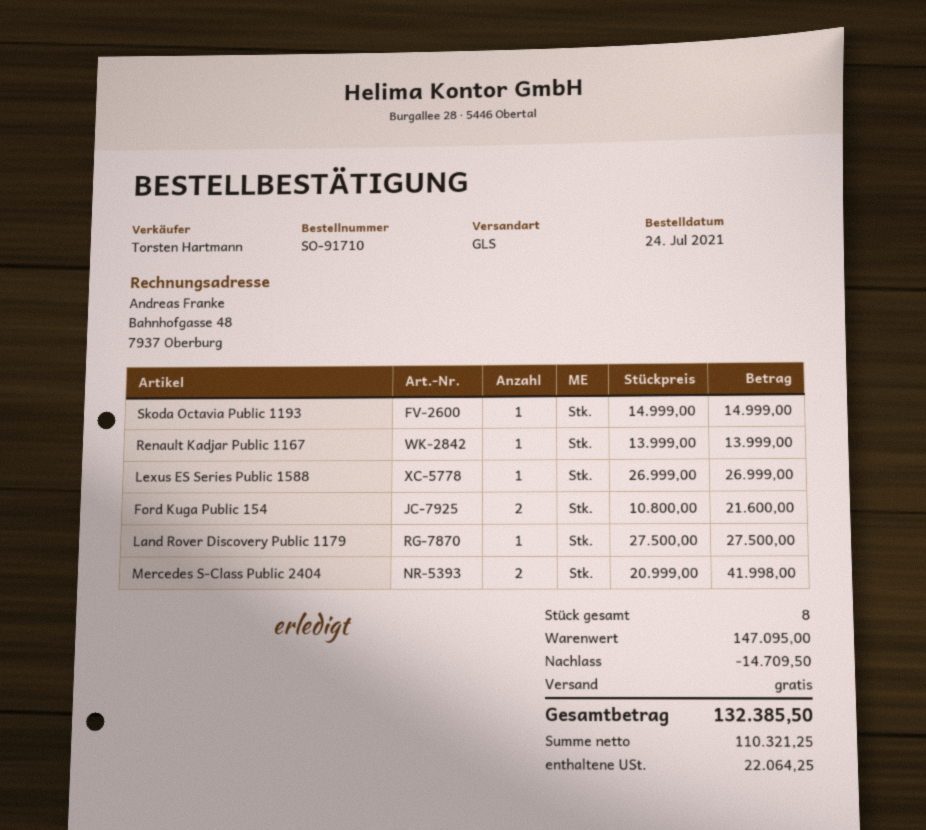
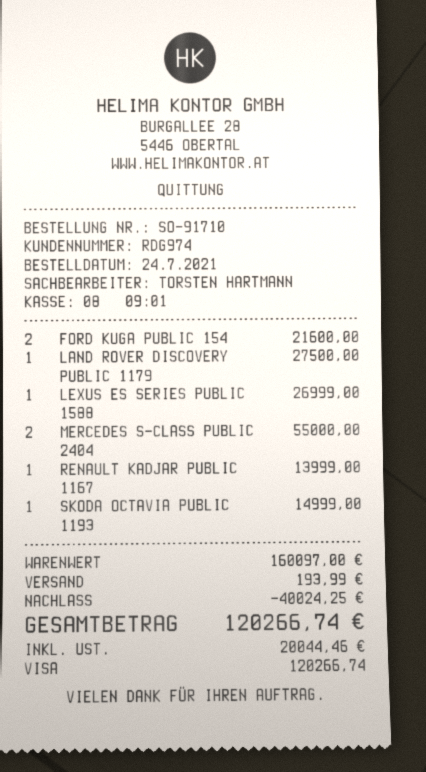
Mercedes S-Class Public 2404: 2 for 41998.00 -> 2 for 55000.00
subtotal: 147095.00 -> 160097.00
discount: 14709.50 -> 40024.25
shipping: 0.00 -> 193.99
tax: 22064.25 -> 20044.46
total: 132385.50 -> 120266.74

